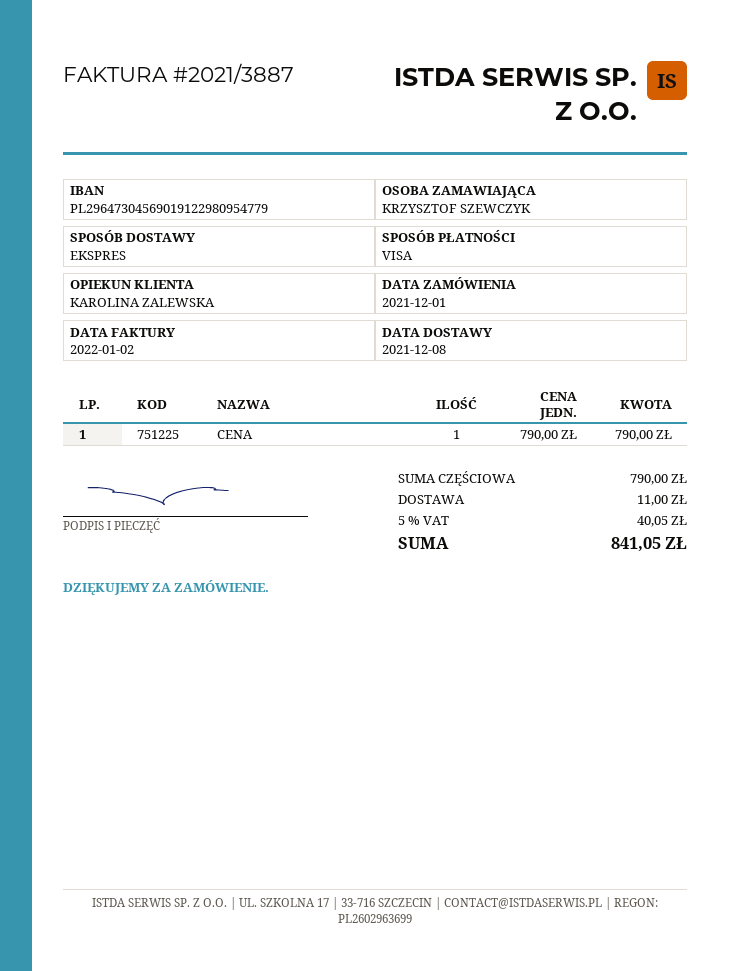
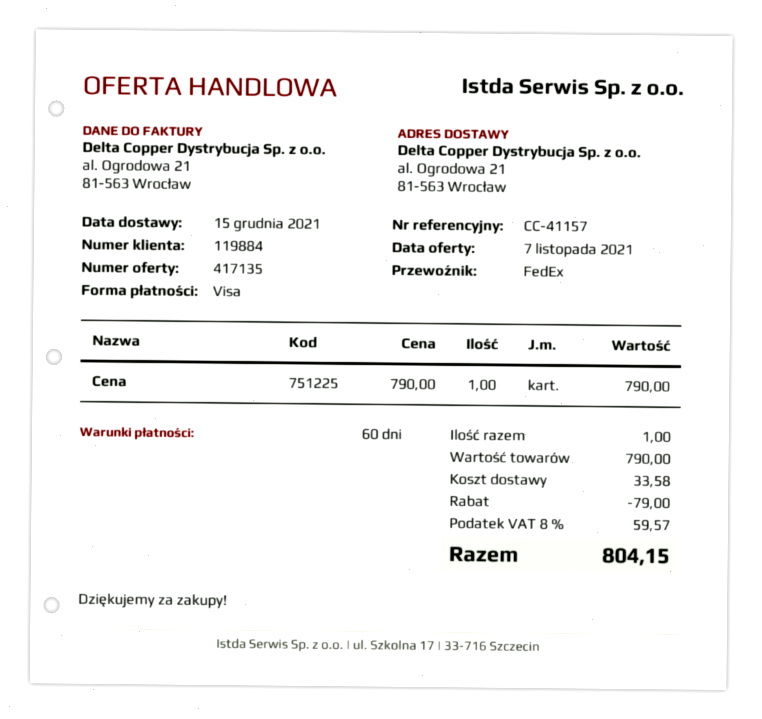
delivery date: 2021-12-08 -> 2021-12-15
shipping method: express -> FedEx
discount: none -> 79.00
shipping: 11.00 -> 33.58
tax: 5% = 40.05 -> 8% = 59.57
total: 841.05 -> 804.15

